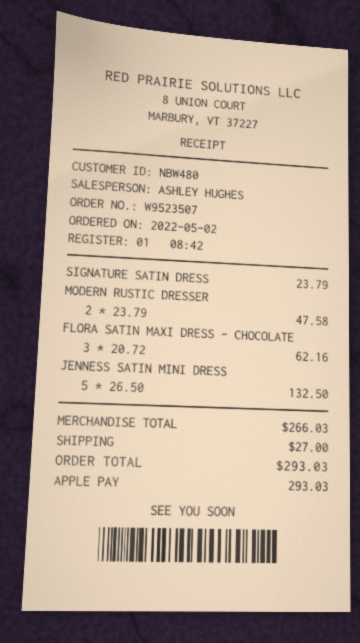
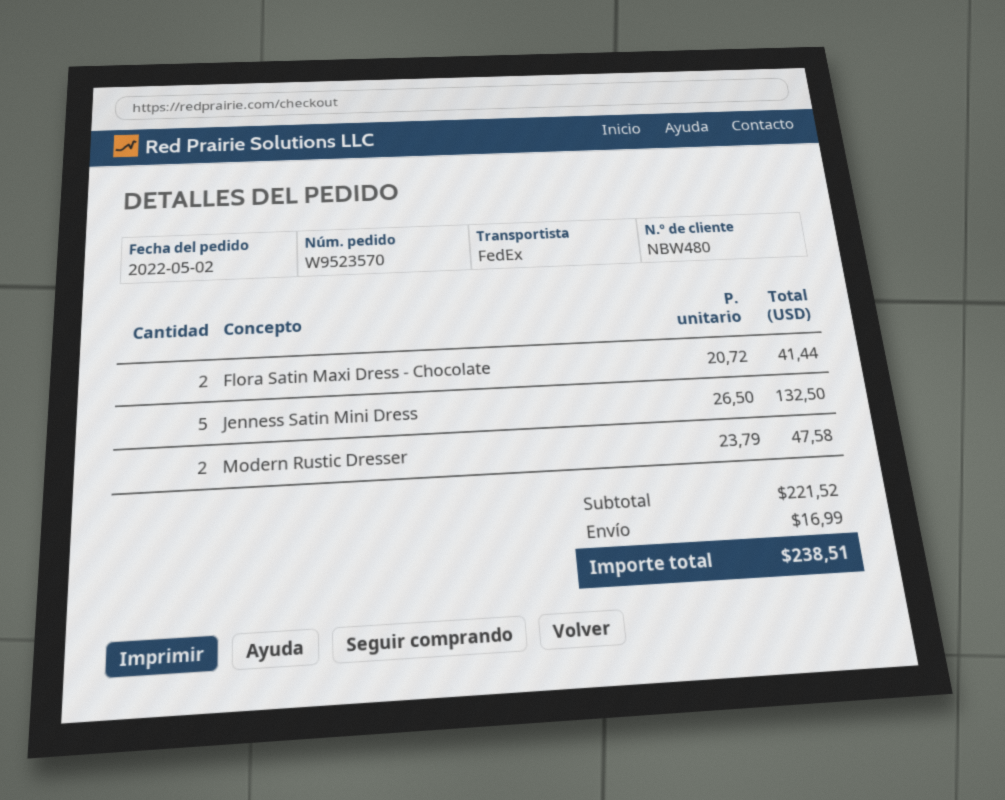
order number: W9523507 -> W9523570
SIGNATURE SATIN DRESS: 1 x 23.79 = 23.79 -> none
FLORA SATIN MAXI DRESS - CHOCOLATE: 3 x 20.72 = 62.16 -> 2 x 20.72 = 41.44
subtotal: 266.03 -> 221.52
shipping: 27.00 -> 16.99
total: 293.03 -> 238.51

